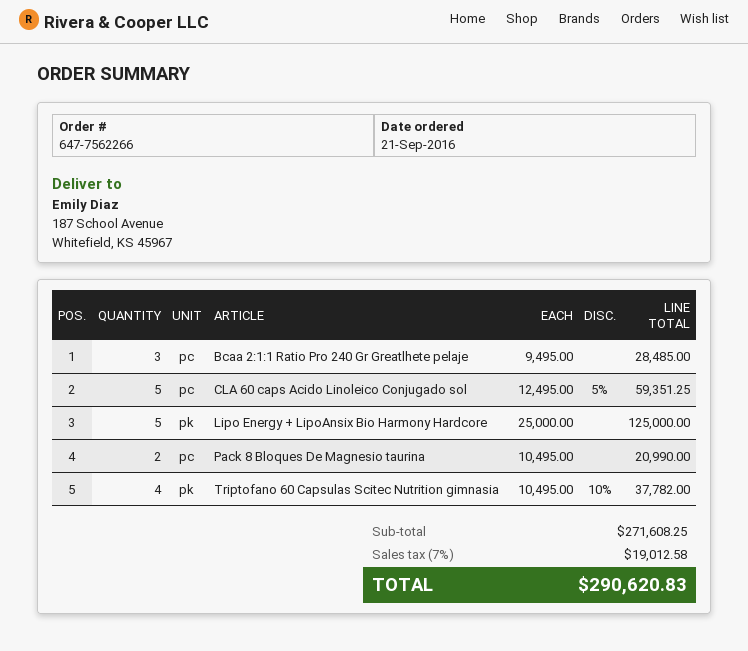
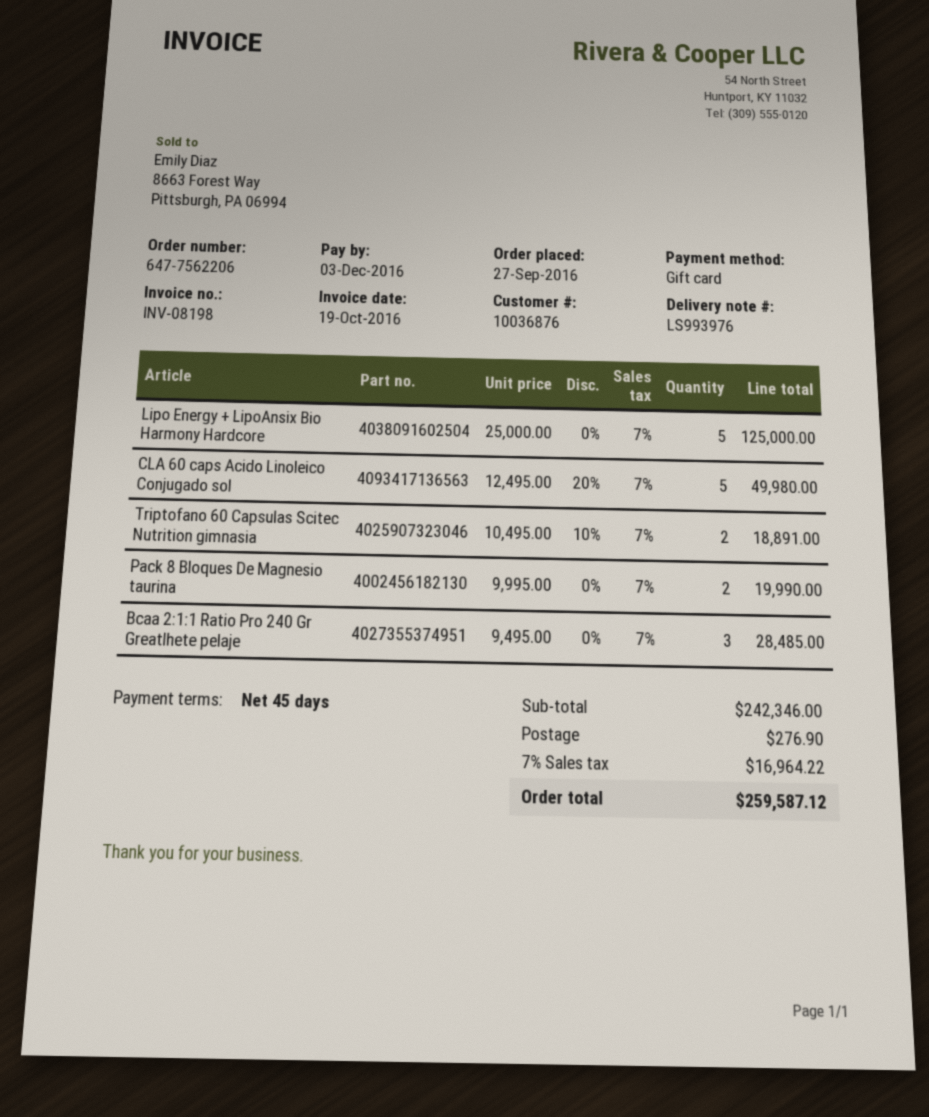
order number: 647-7562266 -> 647-7562206
order date: 2016-09-21 -> 2016-09-27
CLA 60 caps Acido Linoleico Conjugado sol: 5 x 12495.00 - 5% = 59351.25 -> 5 x 12495.00 - 20% = 49980.00
Pack 8 Bloques De Magnesio taurina: 2 x 10495.00 = 20990.00 -> 2 x 9995.00 = 19990.00
Triptofano 60 Capsulas Scitec Nutrition gimnasia: 4 x 10495.00 - 10% = 37782.00 -> 2 x 10495.00 - 10% = 18891.00
subtotal: 271608.25 -> 242346.00
shipping: none -> 276.90
tax: 7% = 19012.58 -> 7% = 16964.22
total: 290620.83 -> 259587.12

